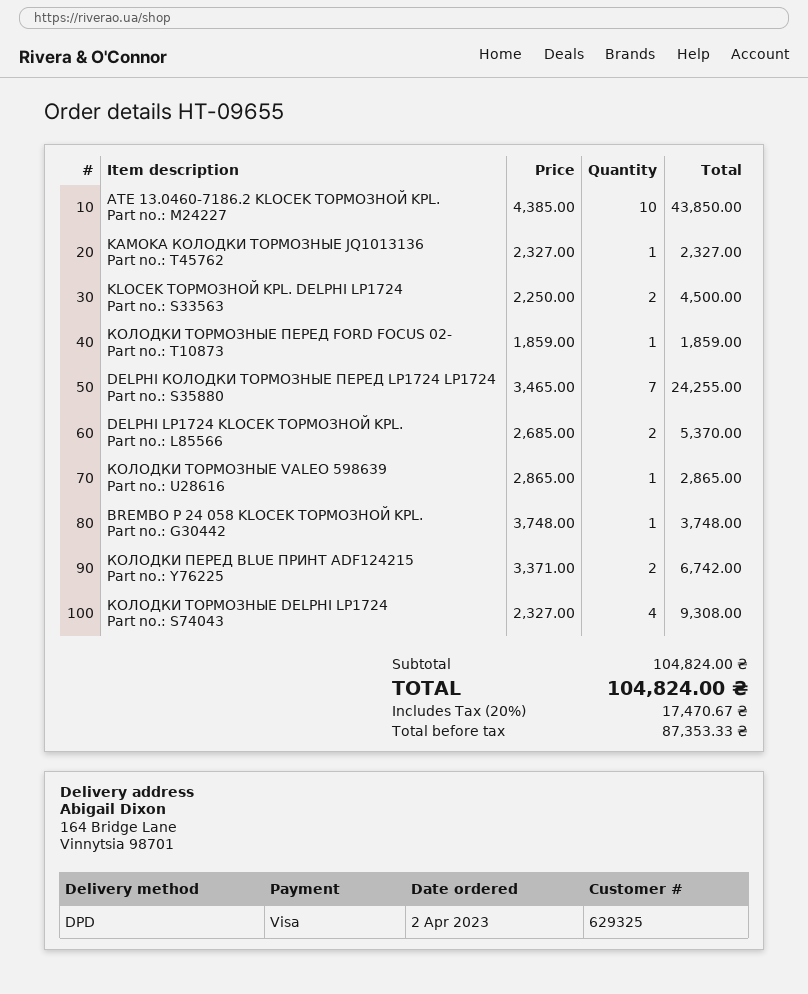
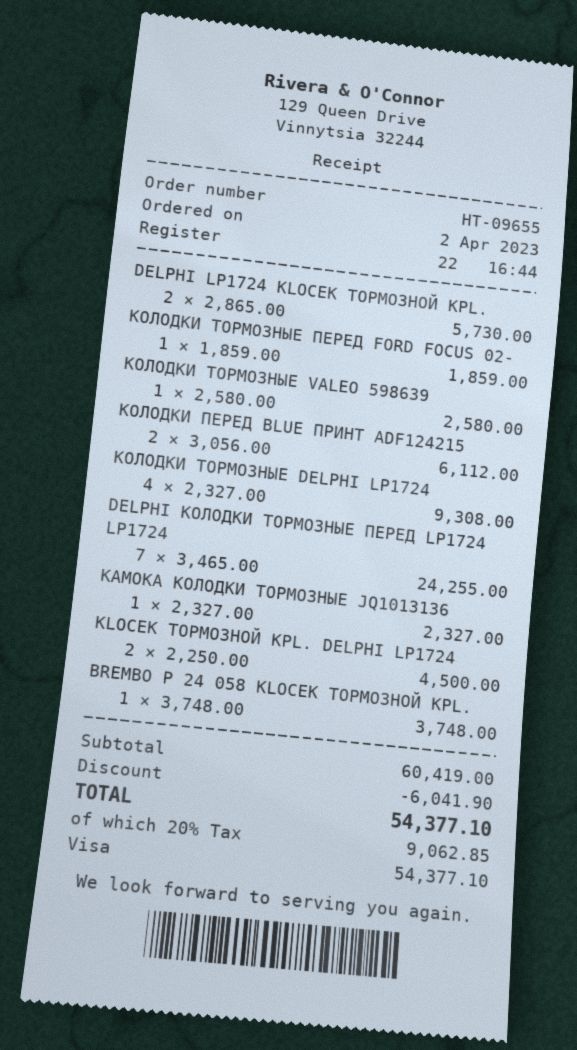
ATE 13.0460-7186.2 KLOCEK ТОРМОЗНОЙ KPL.: 10 x 4385.00 = 43850.00 -> none
DELPHI LP1724 KLOCEK ТОРМОЗНОЙ KPL.: 2 x 2685.00 = 5370.00 -> 2 x 2865.00 = 5730.00
КОЛОДКИ ТОРМОЗНЫЕ VALEO 598639: 1 x 2865.00 = 2865.00 -> 1 x 2580.00 = 2580.00
КОЛОДКИ ПЕРЕД BLUE ПРИНТ ADF124215: 2 x 3371.00 = 6742.00 -> 2 x 3056.00 = 6112.00
subtotal: 104824.00 -> 60419.00
discount: none -> 6041.90
tax: 20% = 17470.67 -> 20% = 9062.85
total: 104824.00 -> 54377.10

